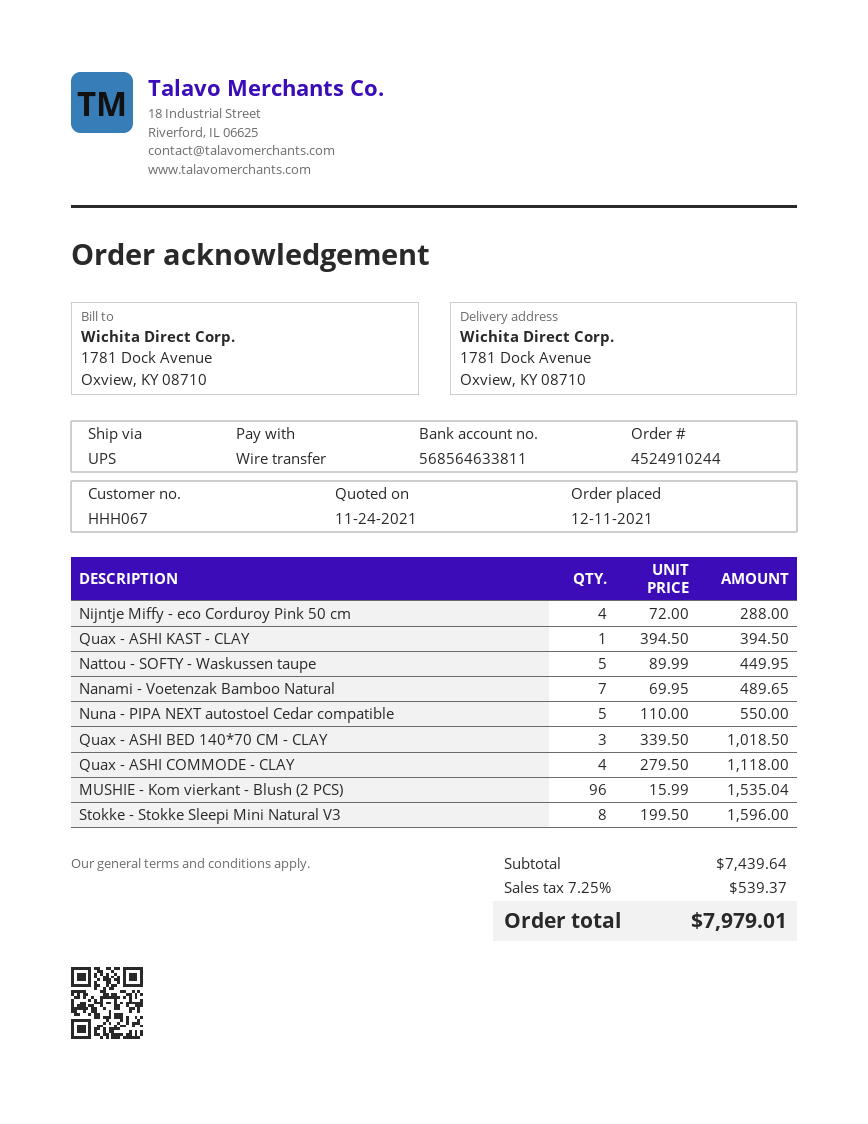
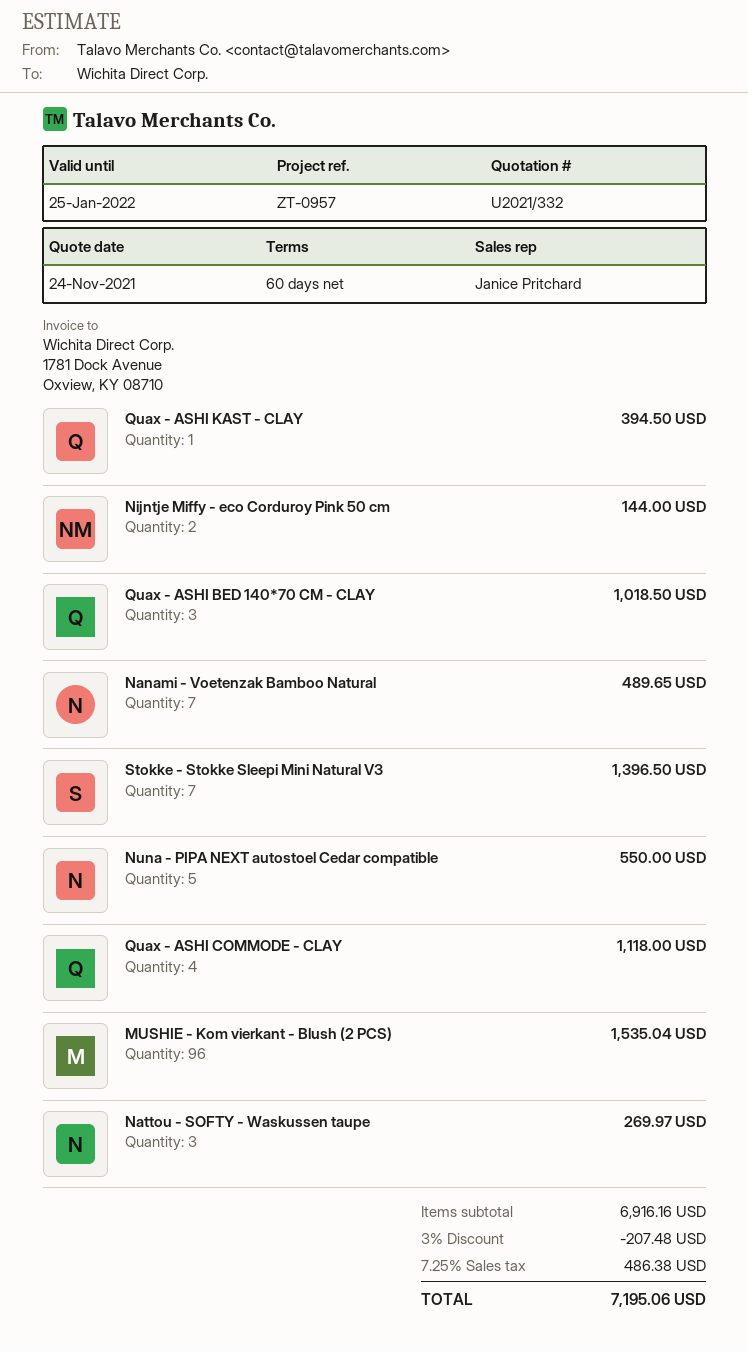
Nijntje Miffy - eco Corduroy Pink 50 cm: 4 for 288.00 -> 2 for 144.00
Nattou - SOFTY - Waskussen taupe: 5 for 449.95 -> 3 for 269.97
Stokke - Stokke Sleepi Mini Natural V3: 8 for 1596.00 -> 7 for 1396.50
subtotal: 7439.64 -> 6916.16
discount: none -> 3% = 207.48
tax: 7.25% = 539.37 -> 7.25% = 486.38
total: 7979.01 -> 7195.06

